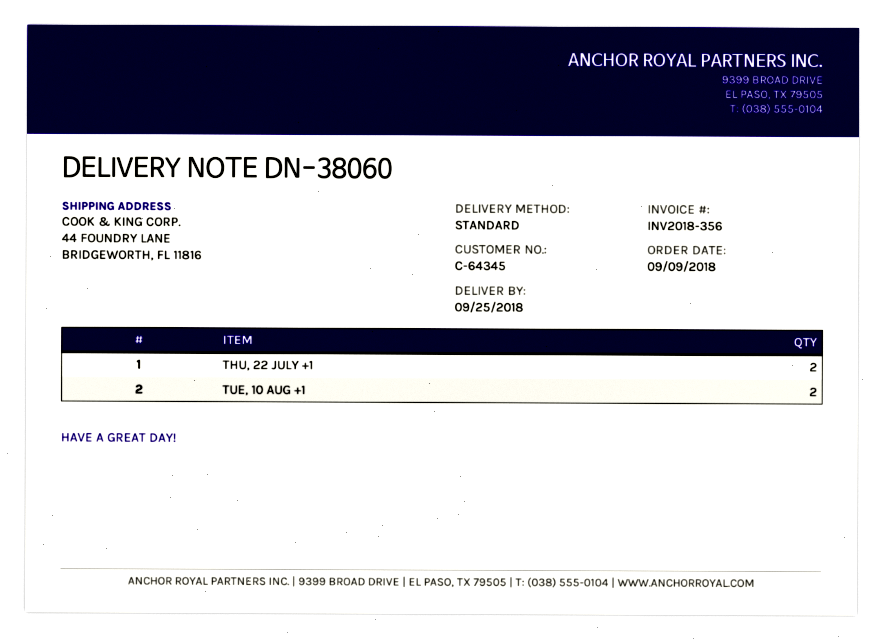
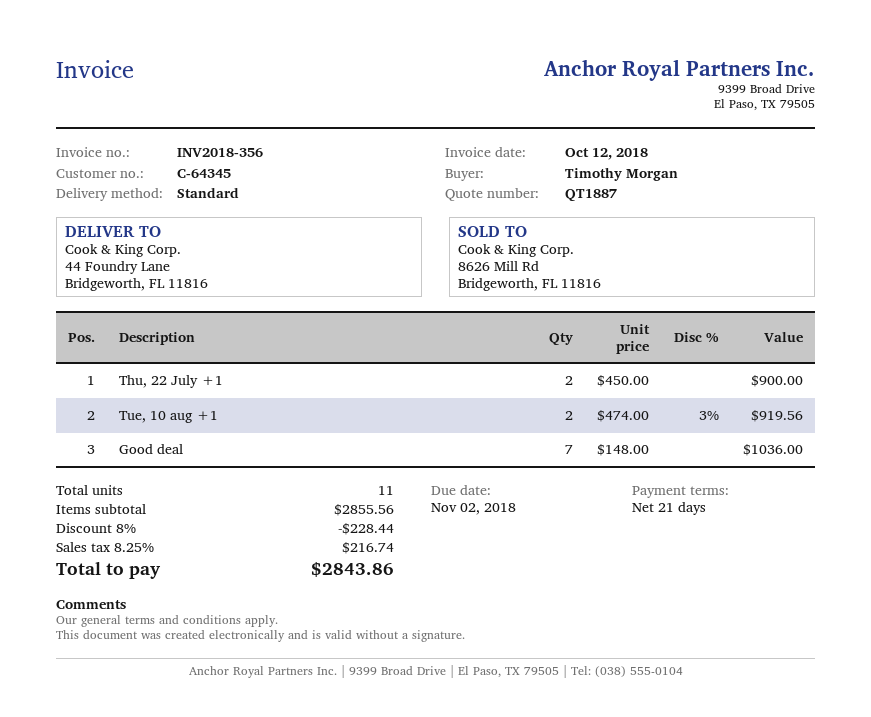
Good deal: none -> 7

